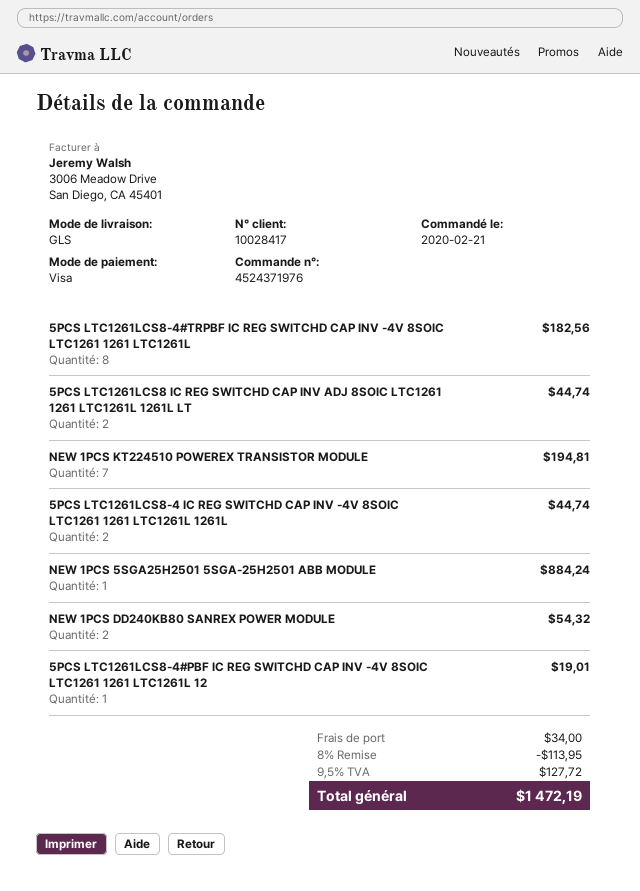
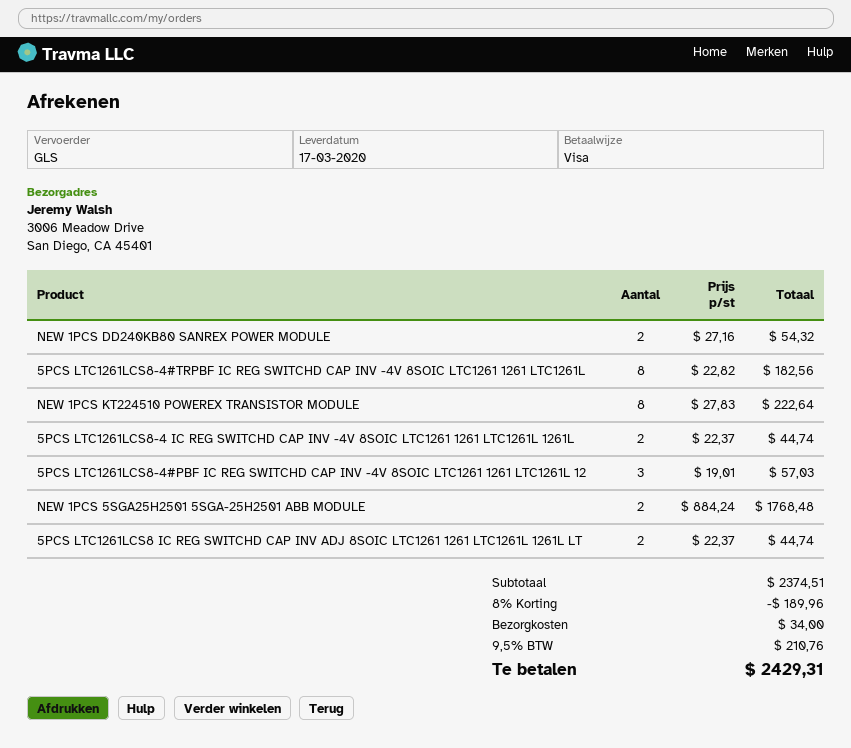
NEW 1PCS KT224510 POWEREX TRANSISTOR MODULE: 7 for 194.81 -> 8 for 222.64
NEW 1PCS 5SGA25H2501 5SGA-25H2501 ABB MODULE: 1 for 884.24 -> 2 for 1768.48
5PCS LTC1261LCS8-4#PBF IC REG SWITCHD CAP INV -4V 8SOIC LTC1261 1261 LTC1261L 12: 1 for 19.01 -> 3 for 57.03
discount: 8% = 113.95 -> 8% = 189.96
tax: 9.5% = 127.72 -> 9.5% = 210.76
total: 1472.19 -> 2429.31

